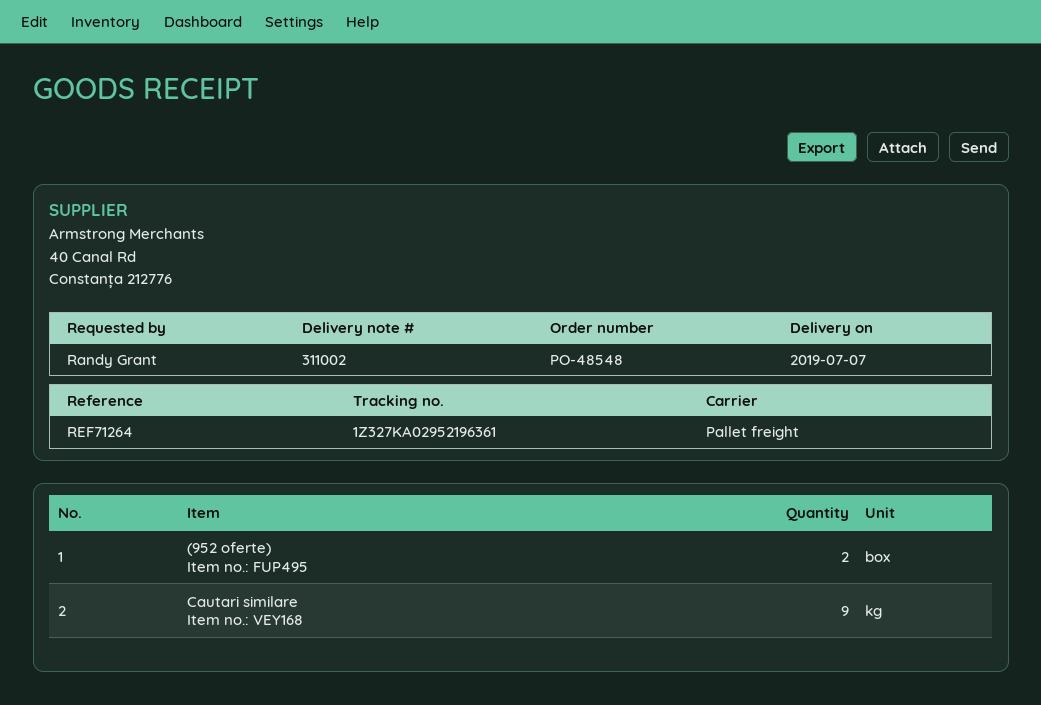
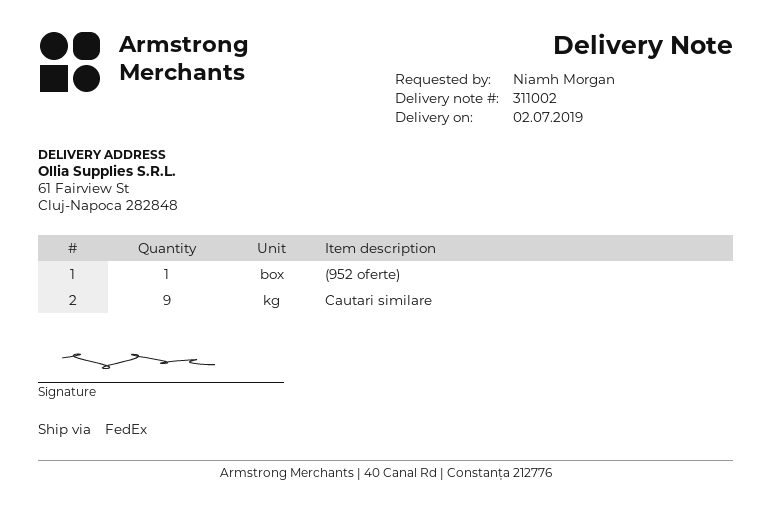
delivery date: 2019-07-07 -> 2019-07-02
ordered by: Randy Grant -> Niamh Morgan
shipping method: pallet freight -> FedEx
(952 oferte): 2 -> 1

